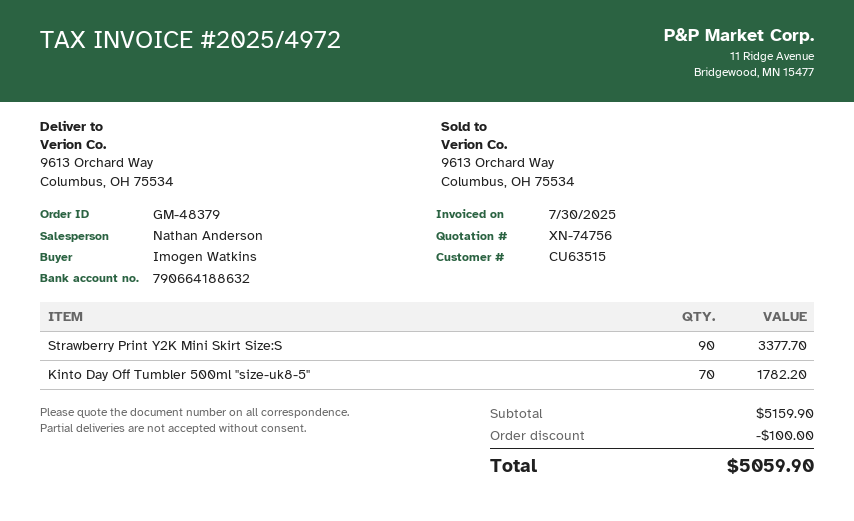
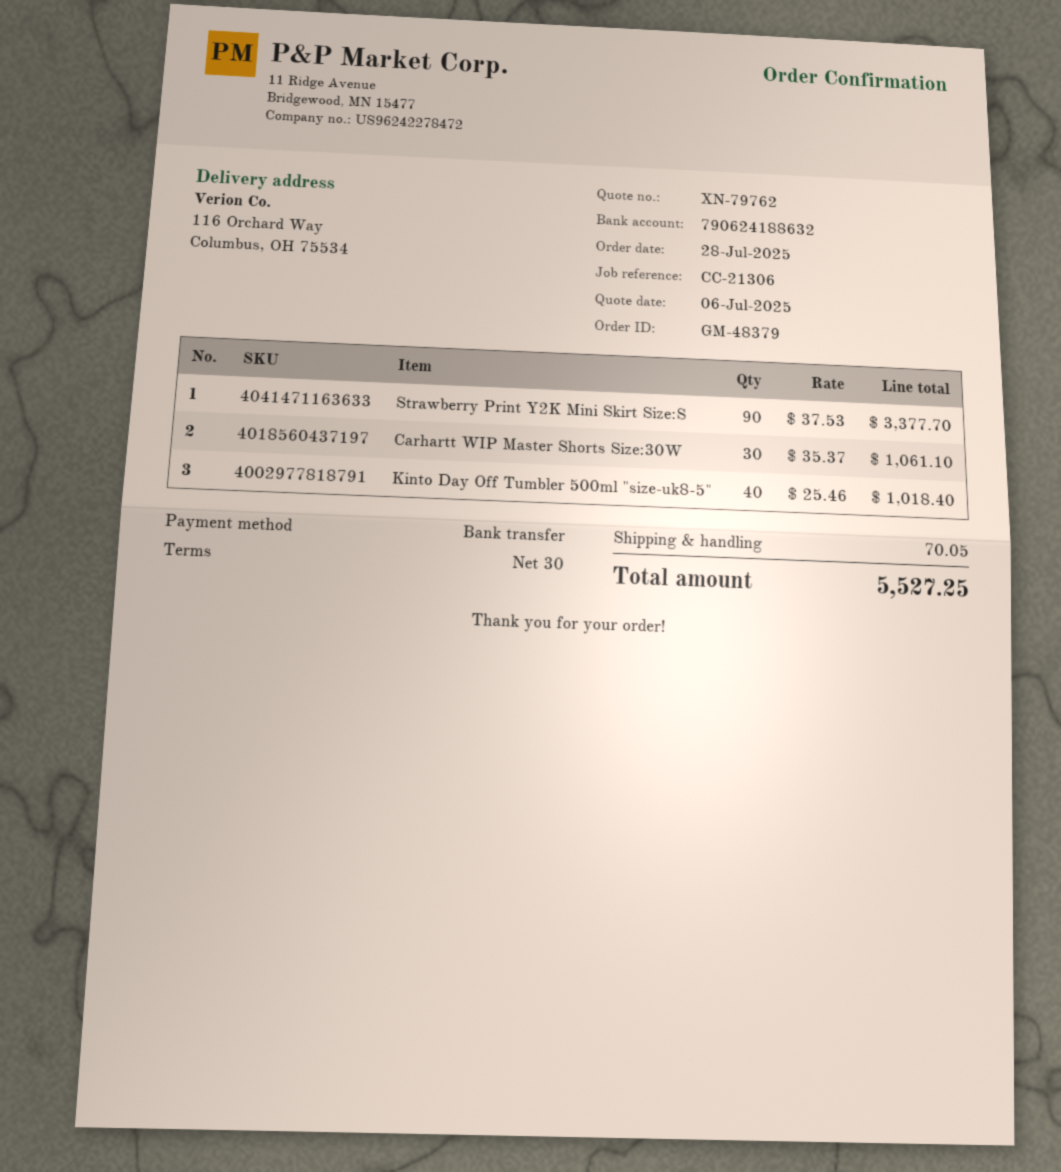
quote number: XN-74756 -> XN-79762
bank account: 790664188632 -> 790624188632
ship to: 9613 Orchard Way, Columbus, OH 75534 -> 116 Orchard Way, Columbus, OH 75534
Kinto Day Off Tumbler 500ml "size-uk8-5": 70 for 1782.20 -> 40 for 1018.40
Carhartt WIP Master Shorts Size:30W: none -> 30 for 1061.10
discount: 100.00 -> none
shipping: none -> 70.05
total: 5059.90 -> 5527.25

